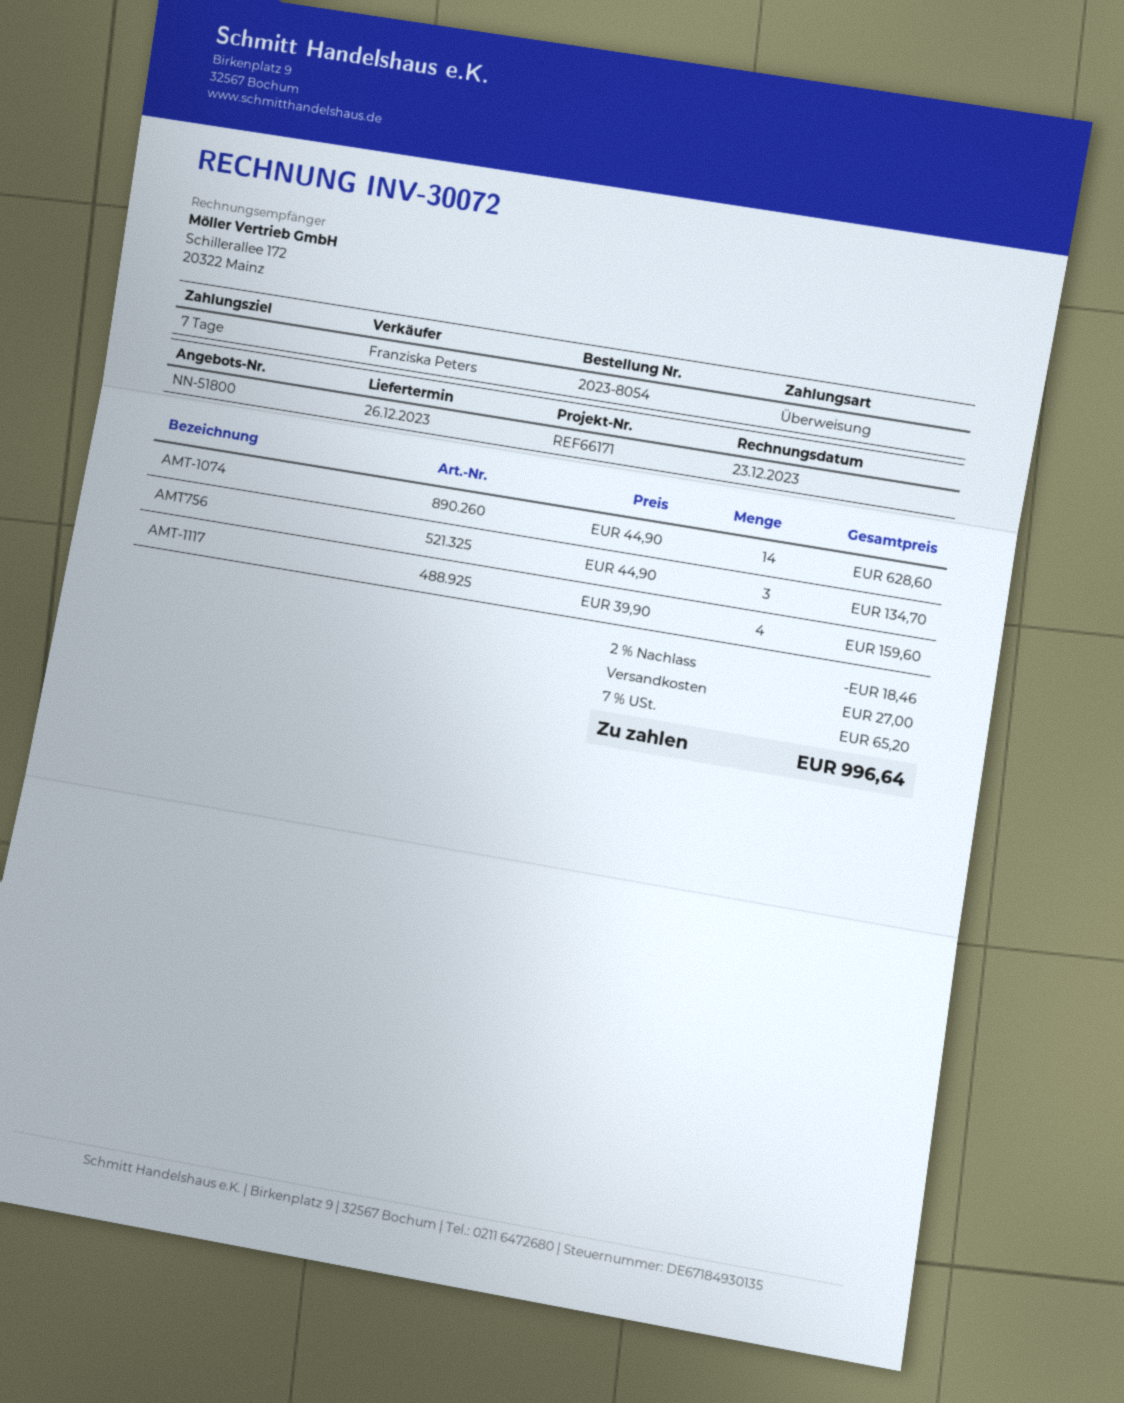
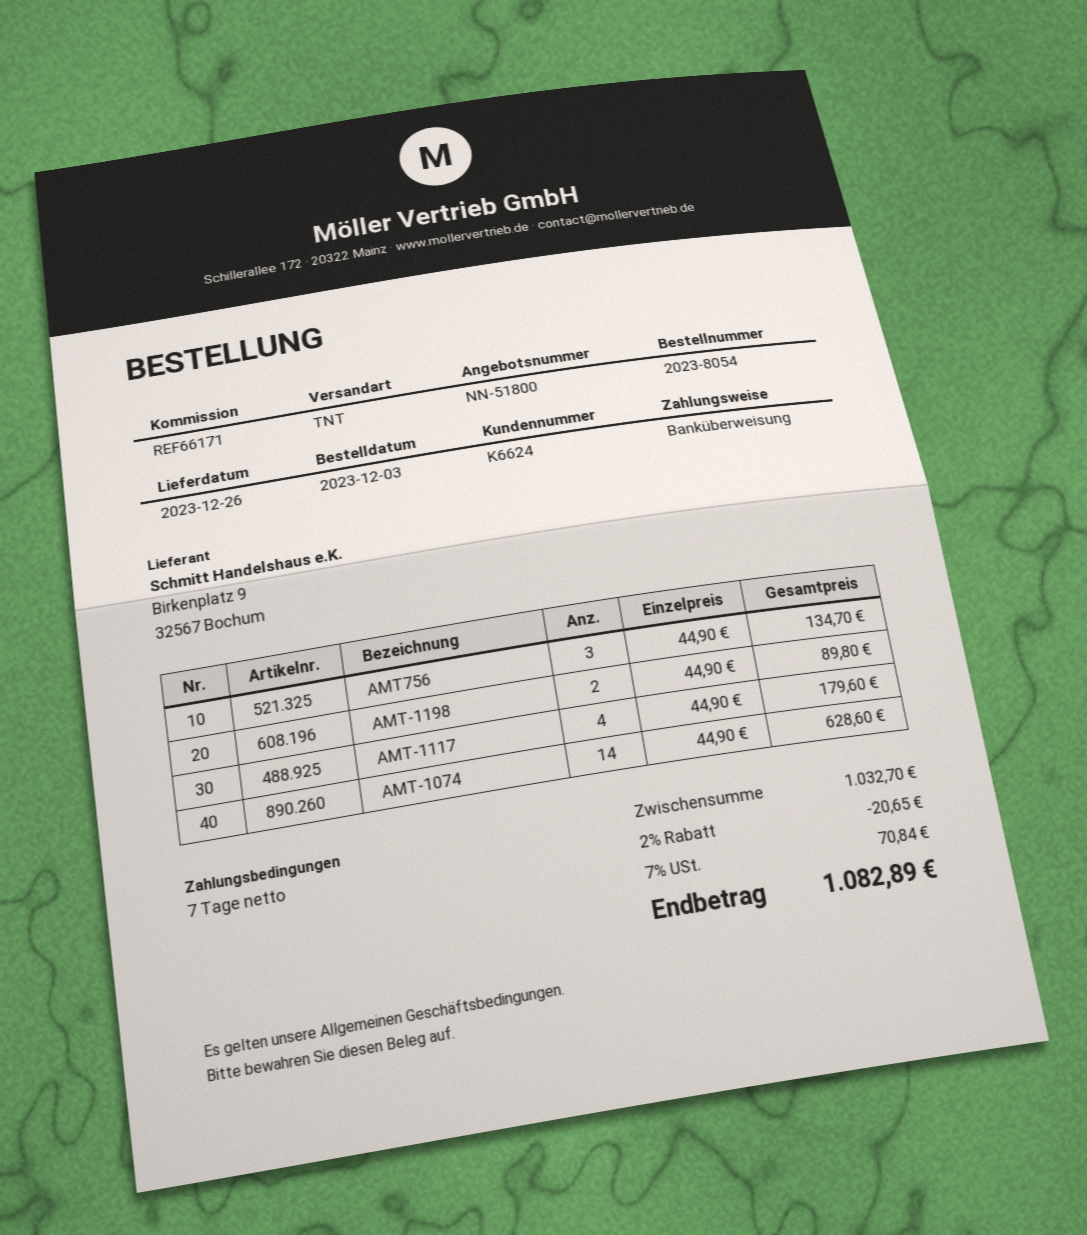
AMT-1117: 4 x 39.90 = 159.60 -> 4 x 44.90 = 179.60
AMT-1198: none -> 2 x 44.90 = 89.80
discount: 2% = 18.46 -> 2% = 20.65
shipping: 27.00 -> none
tax: 7% = 65.20 -> 7% = 70.84
total: 996.64 -> 1082.89

